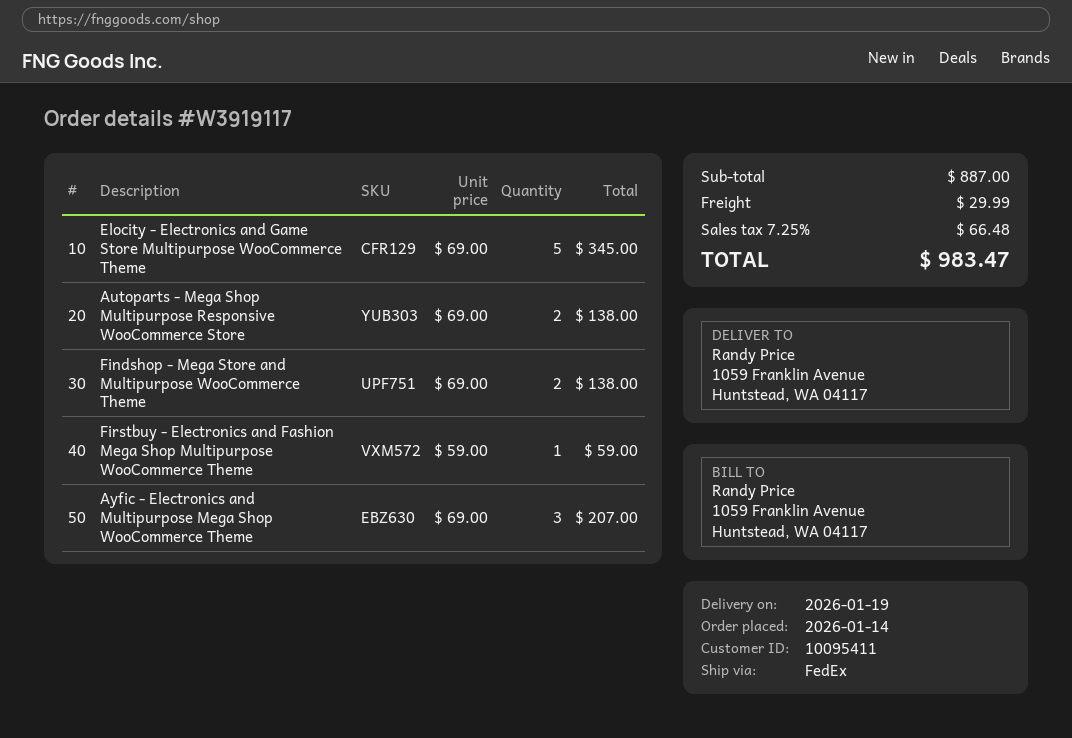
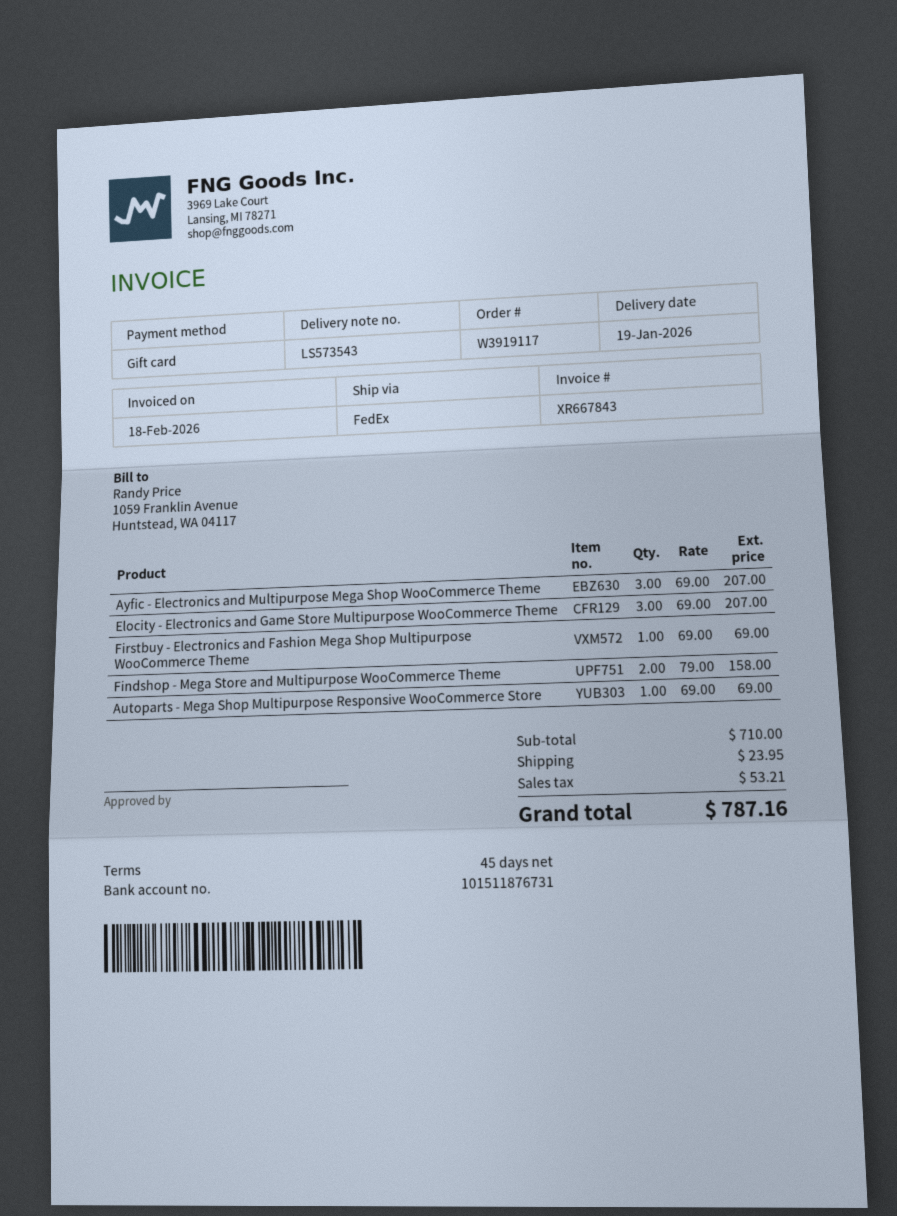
Elocity - Electronics and Game Store Multipurpose WooCommerce Theme: 5 x 69.00 = 345.00 -> 3 x 69.00 = 207.00
Autoparts - Mega Shop Multipurpose Responsive WooCommerce Store: 2 x 69.00 = 138.00 -> 1 x 69.00 = 69.00
Findshop - Mega Store and Multipurpose WooCommerce Theme: 2 x 69.00 = 138.00 -> 2 x 79.00 = 158.00
Firstbuy - Electronics and Fashion Mega Shop Multipurpose WooCommerce Theme: 1 x 59.00 = 59.00 -> 1 x 69.00 = 69.00
subtotal: 887.00 -> 710.00
shipping: 29.99 -> 23.95
tax: 66.48 -> 53.21
total: 983.47 -> 787.16

